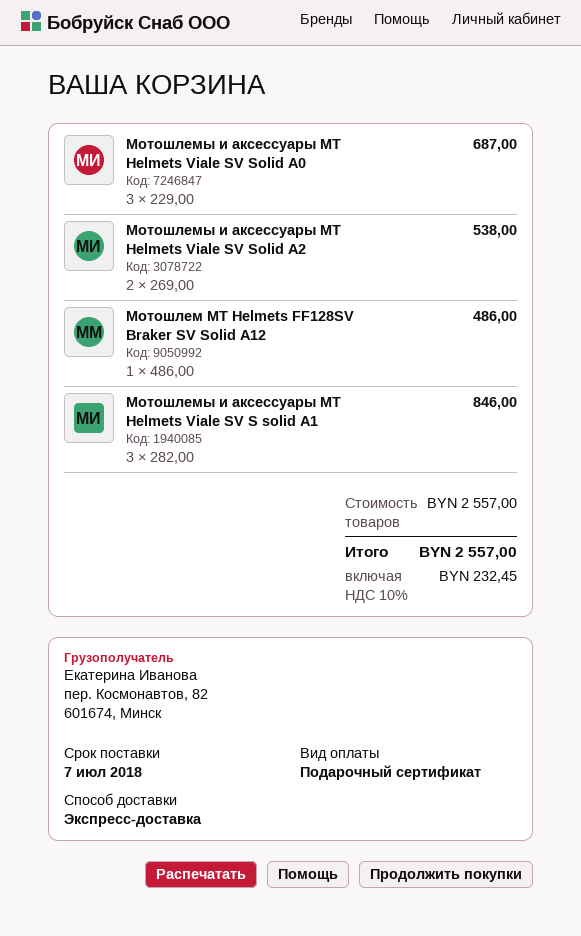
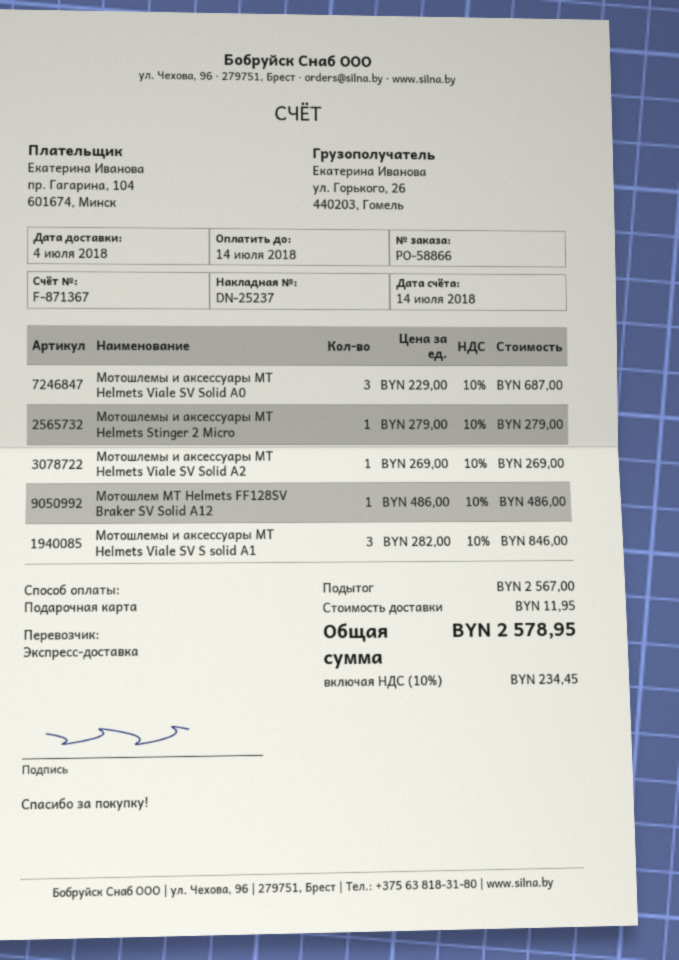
delivery date: 2018-07-07 -> 2018-07-04
ship to: пер. Космонавтов, 82, 601674, Минск -> ул. Горького, 26, 440203, Гомель
Мотошлемы и аксессуары MT Helmets Viale SV Solid A2: 2 x 269.00 = 538.00 -> 1 x 269.00 = 269.00
Мотошлемы и аксессуары MT Helmets Stinger 2 Micro: none -> 1 x 279.00 = 279.00
subtotal: 2557.00 -> 2567.00
shipping: none -> 11.95
tax: 10% = 232.45 -> 10% = 234.45
total: 2557.00 -> 2578.95

